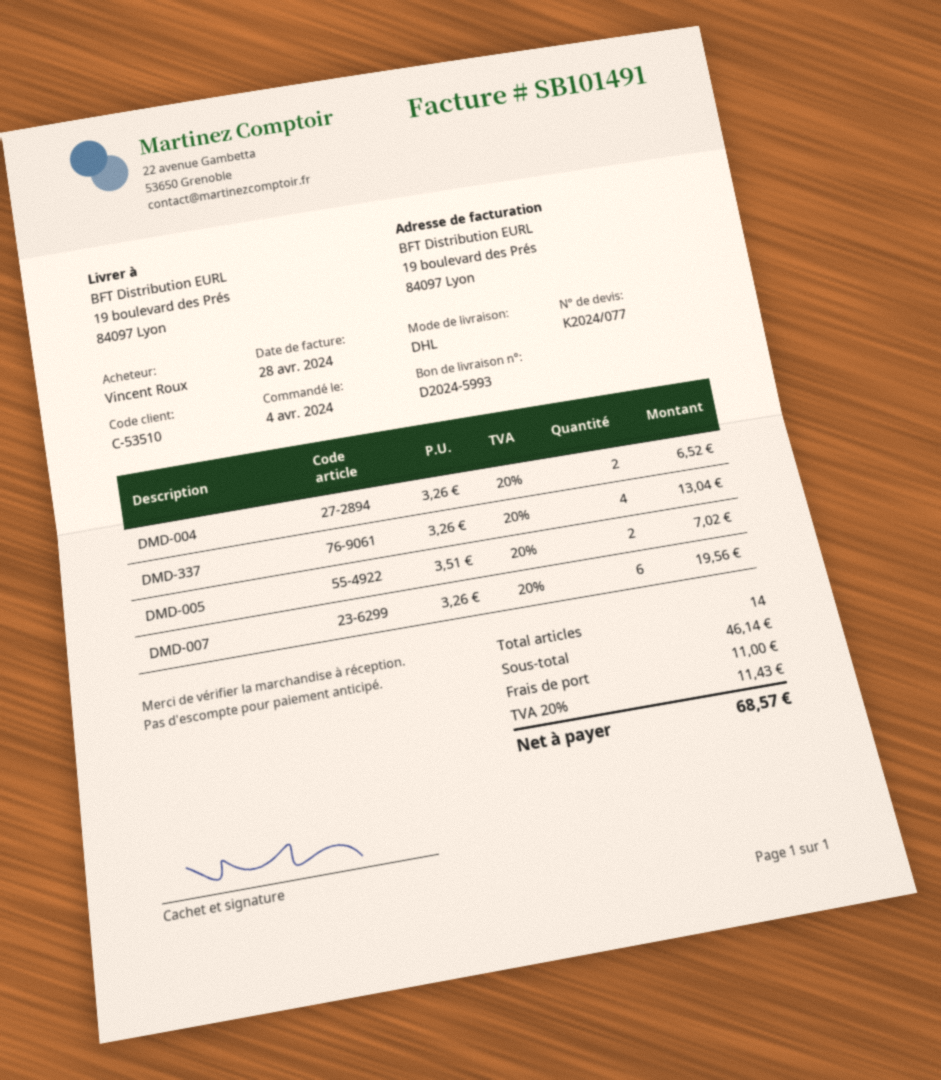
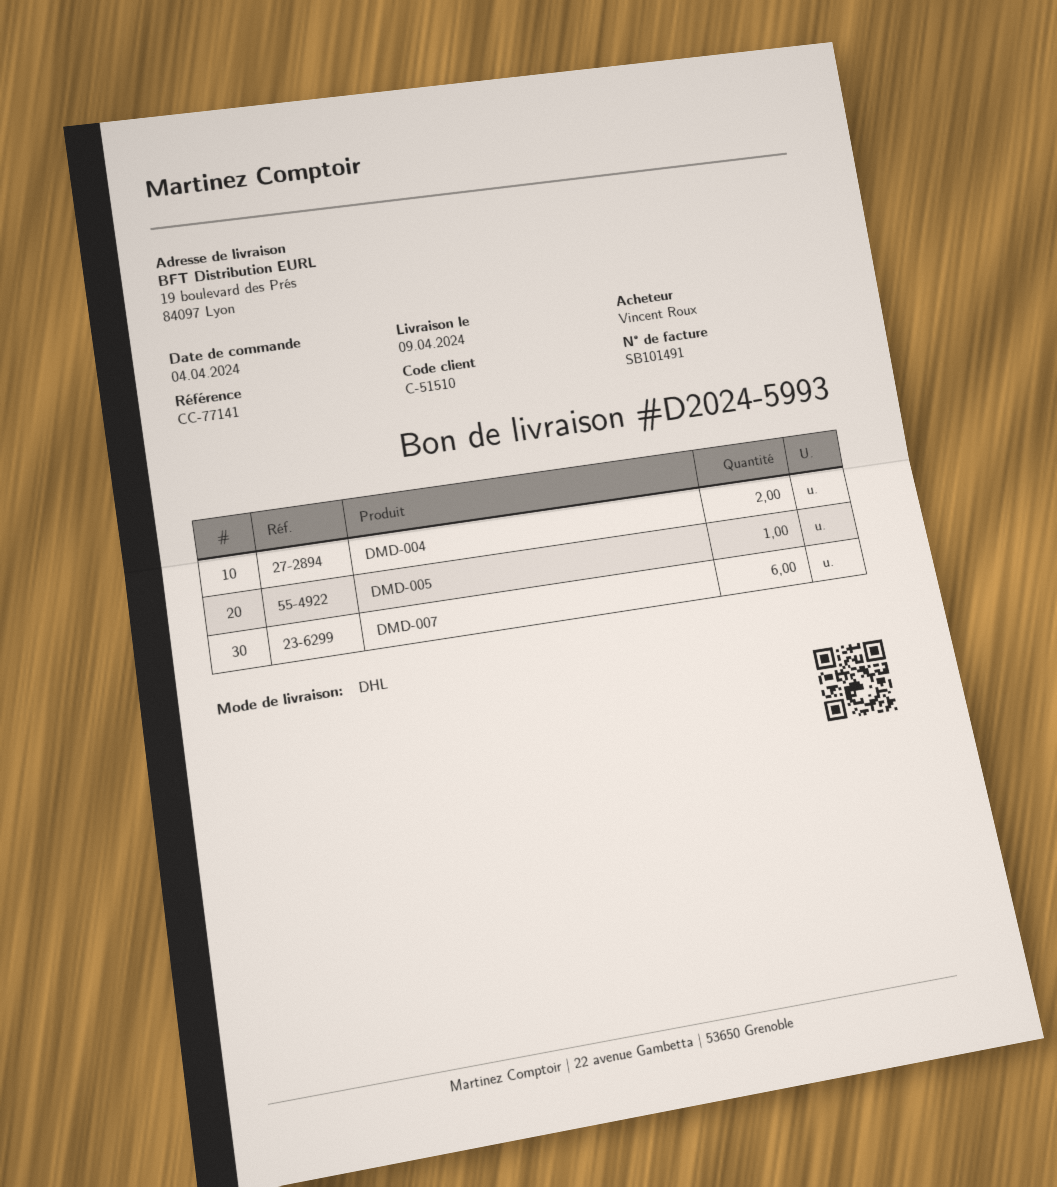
customer number: C-53510 -> C-51510
DMD-337: 4 -> none
DMD-005: 2 -> 1

